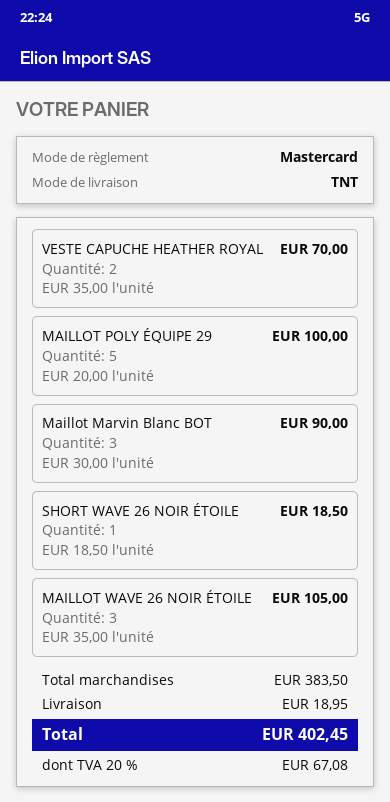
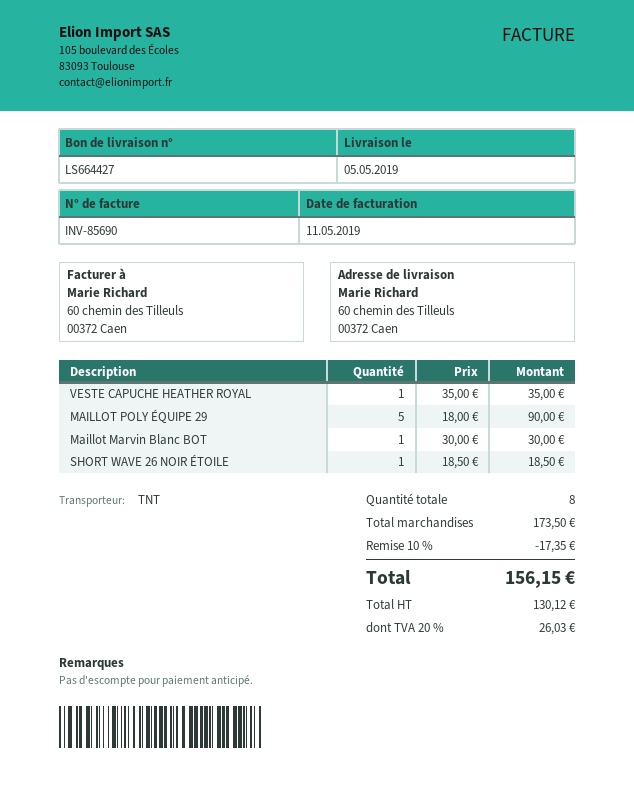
VESTE CAPUCHE HEATHER ROYAL: 2 x 35.00 = 70.00 -> 1 x 35.00 = 35.00
MAILLOT POLY ÉQUIPE 29: 5 x 20.00 = 100.00 -> 5 x 18.00 = 90.00
Maillot Marvin Blanc BOT: 3 x 30.00 = 90.00 -> 1 x 30.00 = 30.00
MAILLOT WAVE 26 NOIR ÉTOILE: 3 x 35.00 = 105.00 -> none
subtotal: 383.50 -> 173.50
discount: none -> 10% = 17.35
shipping: 18.95 -> none
tax: 20% = 67.08 -> 20% = 26.03
total: 402.45 -> 156.15

